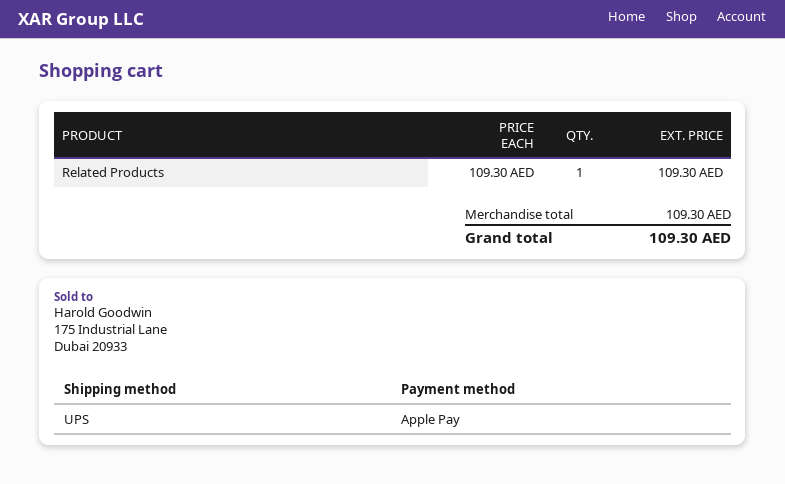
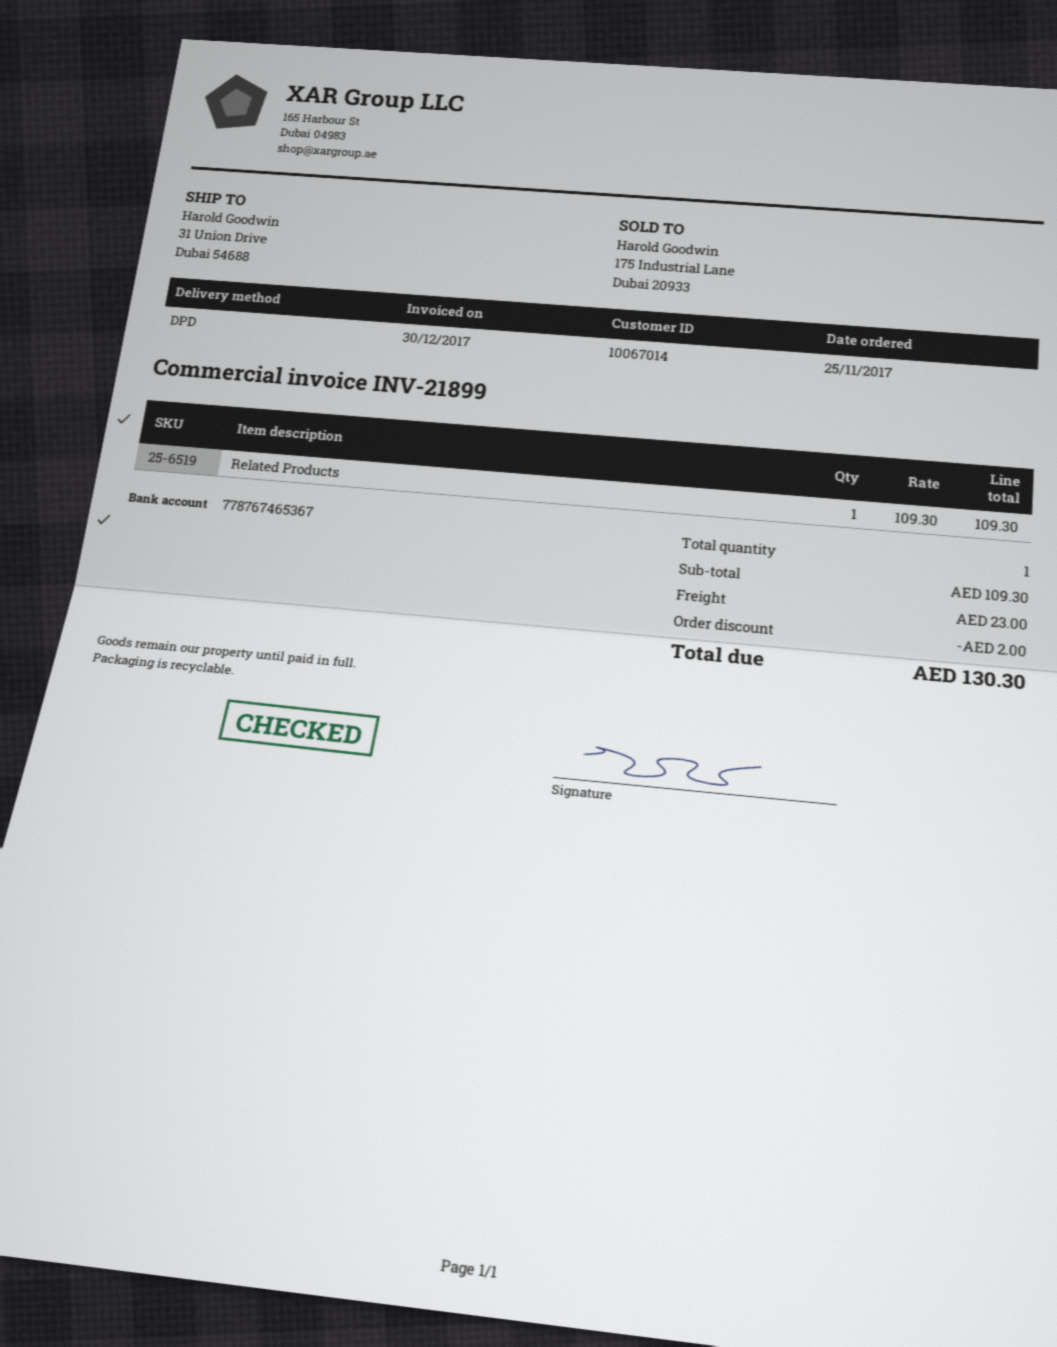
shipping method: UPS -> DPD
discount: none -> 2.00
shipping: none -> 23.00
total: 109.30 -> 130.30

